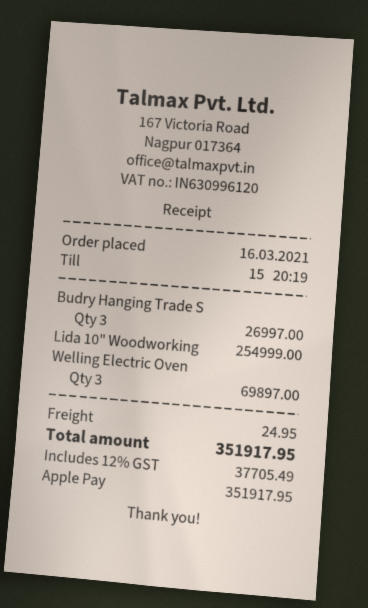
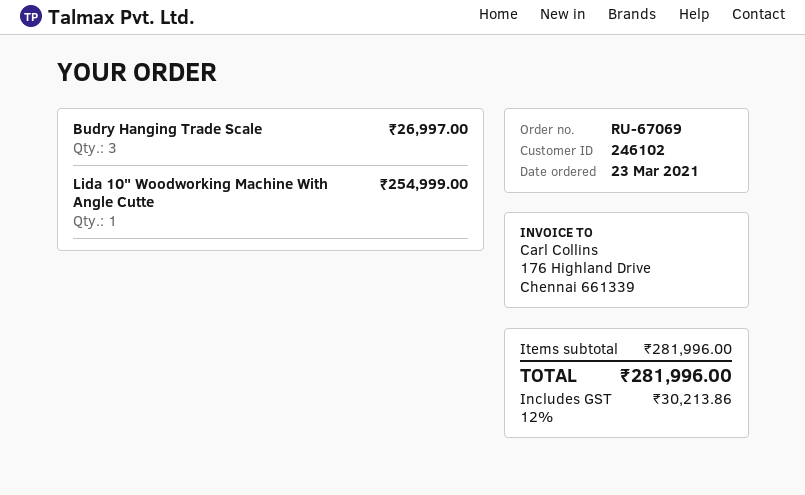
order date: 2021-03-16 -> 2021-03-23
Welling Electric Oven: 3 for 69897.00 -> none
shipping: 24.95 -> none
tax: 12% = 37705.49 -> 12% = 30213.86
total: 351917.95 -> 281996.00

